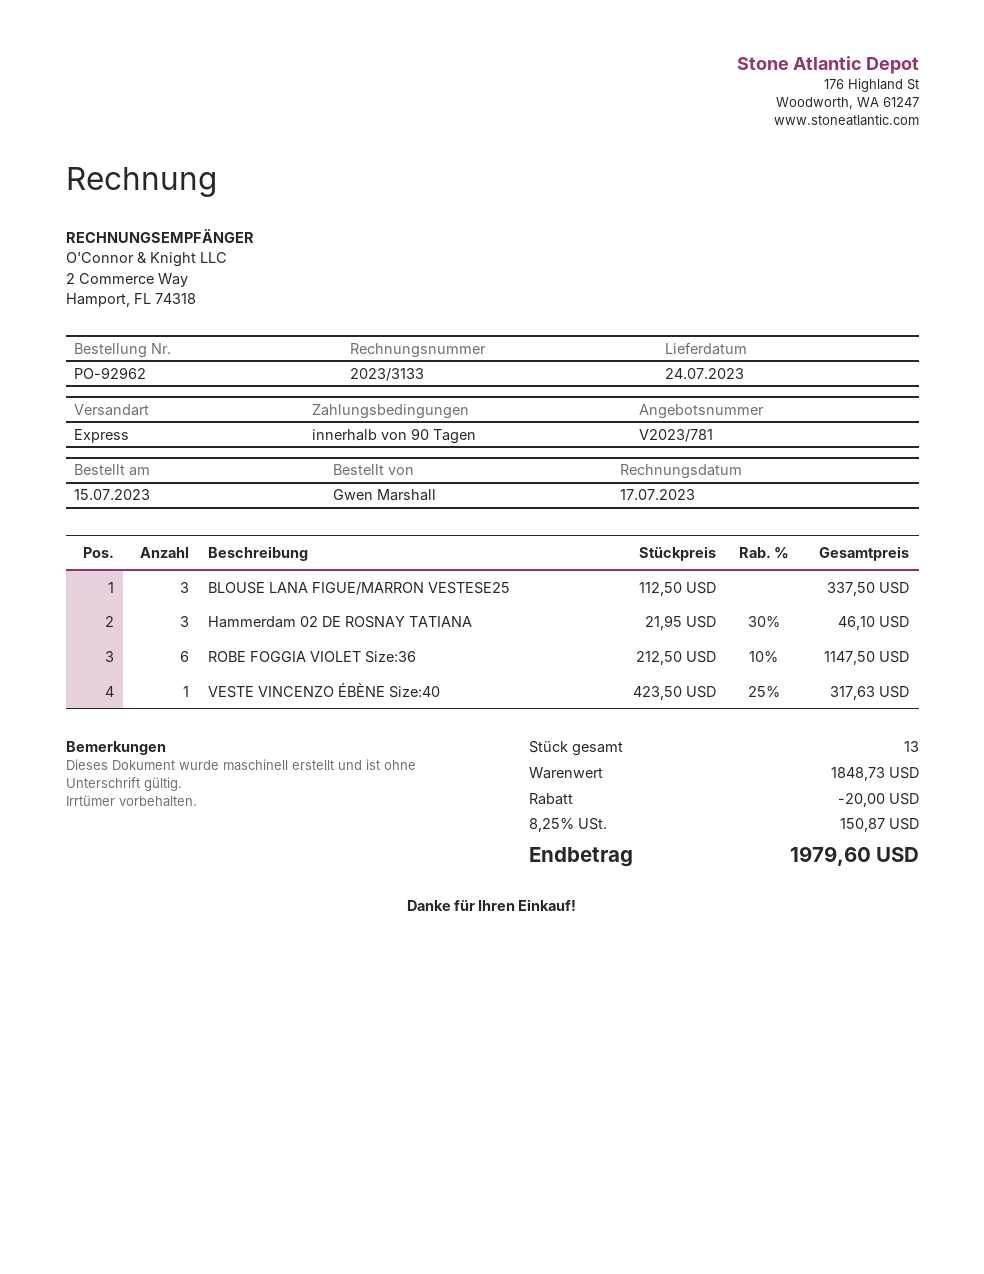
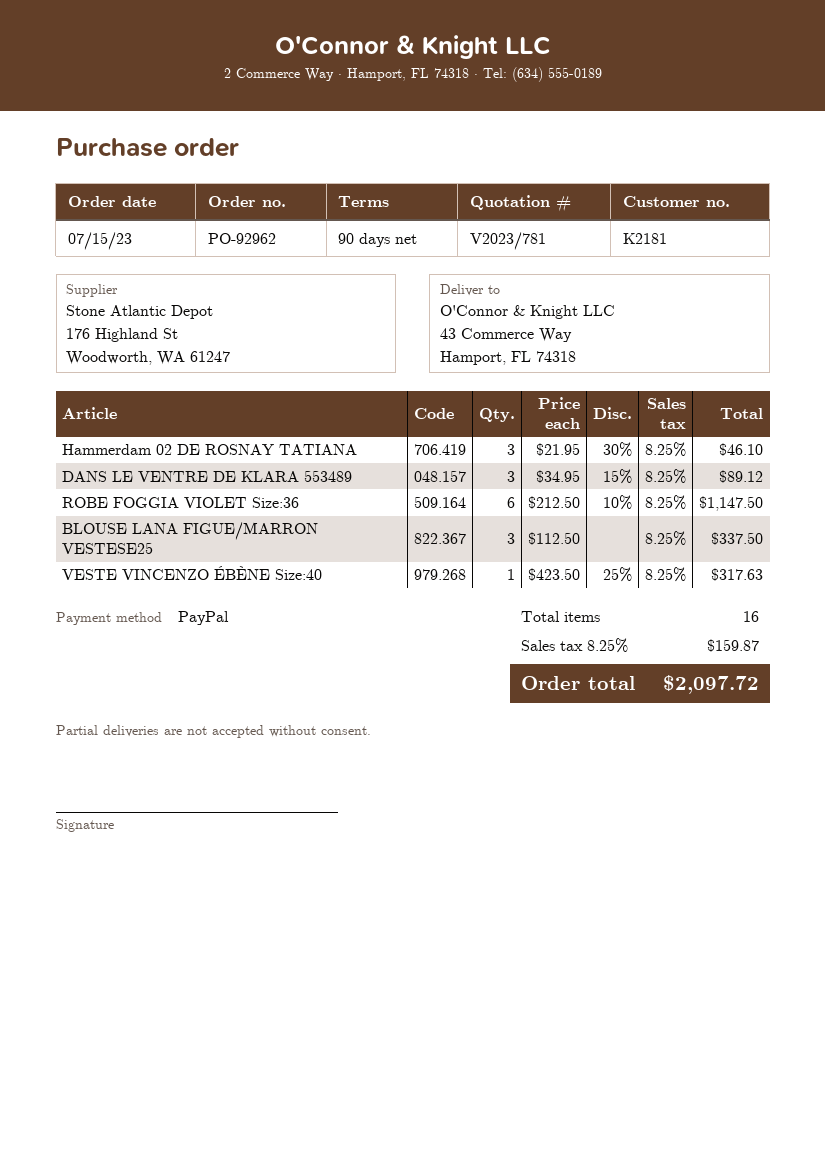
DANS LE VENTRE DE KLARA 553489: none -> 3 x 34.95 - 15% = 89.12
total quantity: 13 -> 16
discount: 20.00 -> none
tax: 8.25% = 150.87 -> 8.25% = 159.87
total: 1979.60 -> 2097.72

